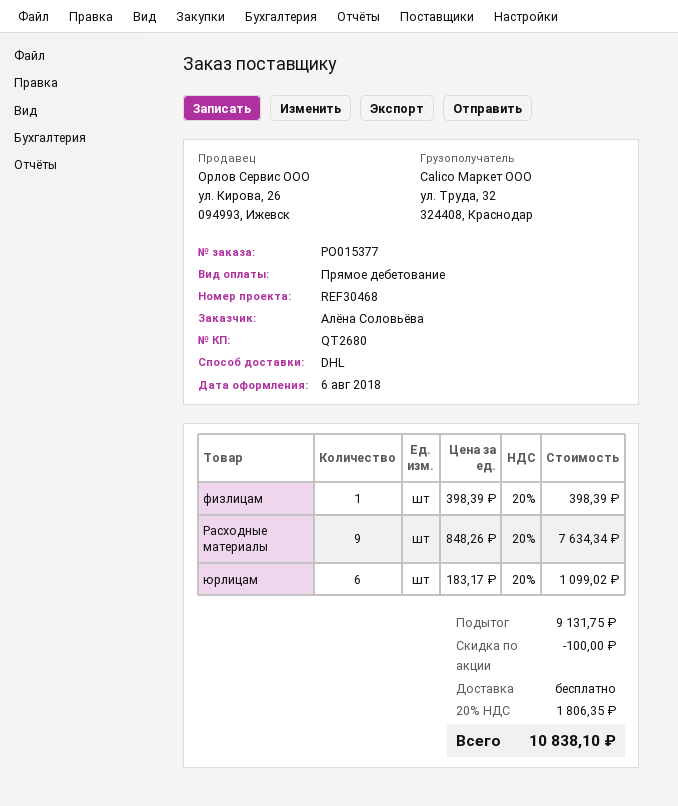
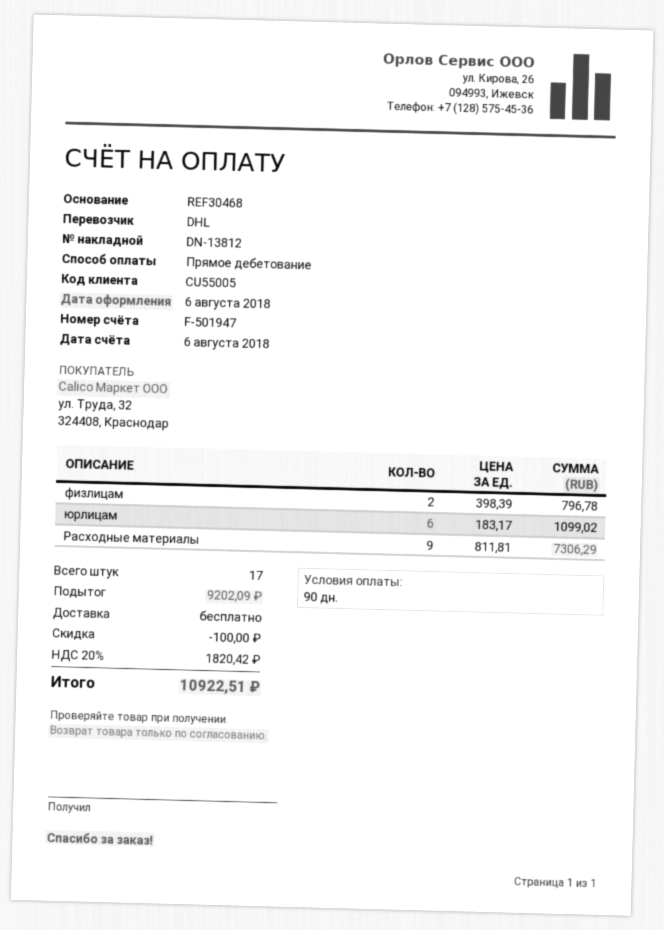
физлицам: 1 x 398.39 = 398.39 -> 2 x 398.39 = 796.78
Расходные материалы: 9 x 848.26 = 7634.34 -> 9 x 811.81 = 7306.29
subtotal: 9131.75 -> 9202.09
tax: 20% = 1806.35 -> 20% = 1820.42
total: 10838.10 -> 10922.51

